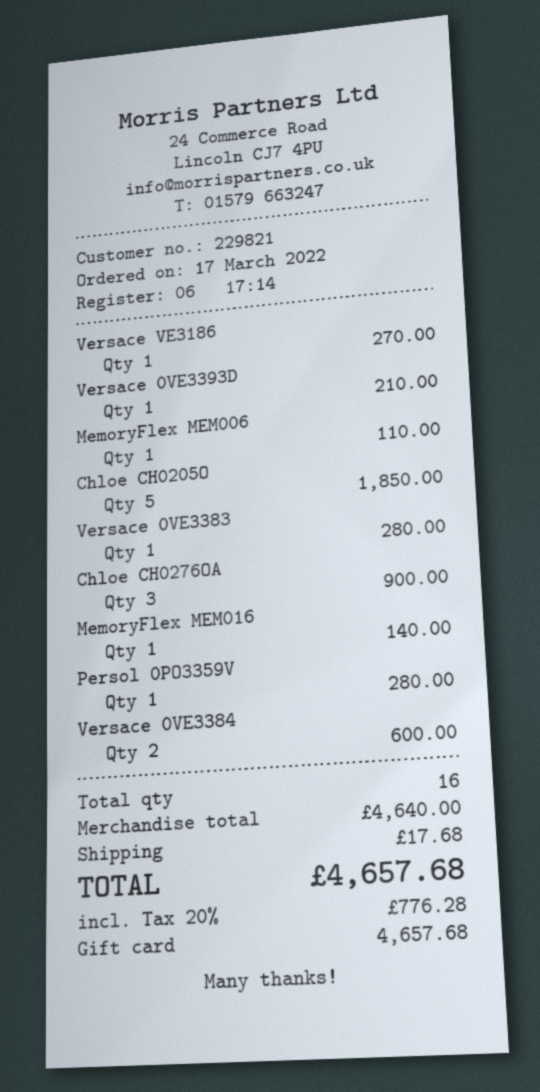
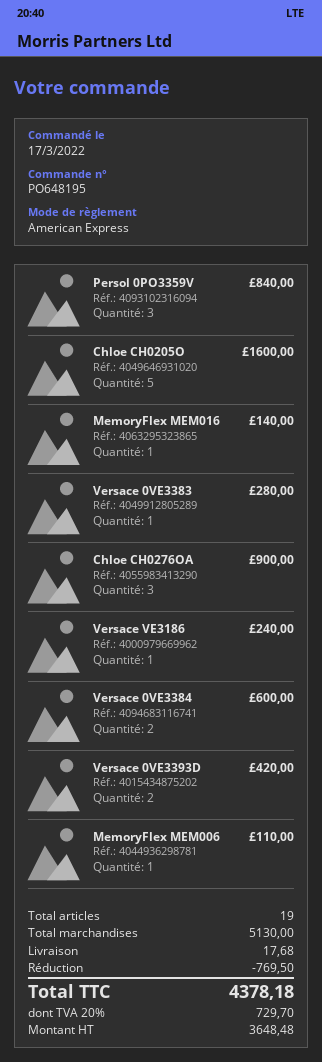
payment method: gift card -> American Express
Versace VE3186: 1 for 270.00 -> 1 for 240.00
Versace 0VE3393D: 1 for 210.00 -> 2 for 420.00
Chloe CH0205O: 5 for 1850.00 -> 5 for 1600.00
Persol 0PO3359V: 1 for 280.00 -> 3 for 840.00
total quantity: 16 -> 19
subtotal: 4640.00 -> 5130.00
discount: none -> 769.50
tax: 20% = 776.28 -> 20% = 729.70
total: 4657.68 -> 4378.18

